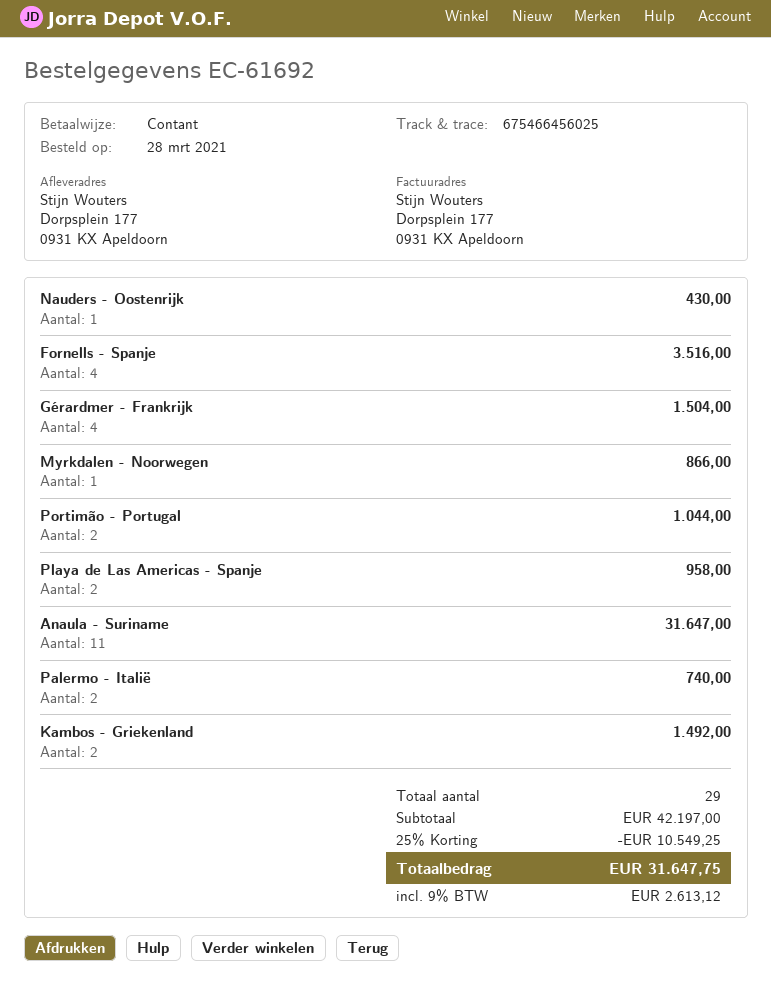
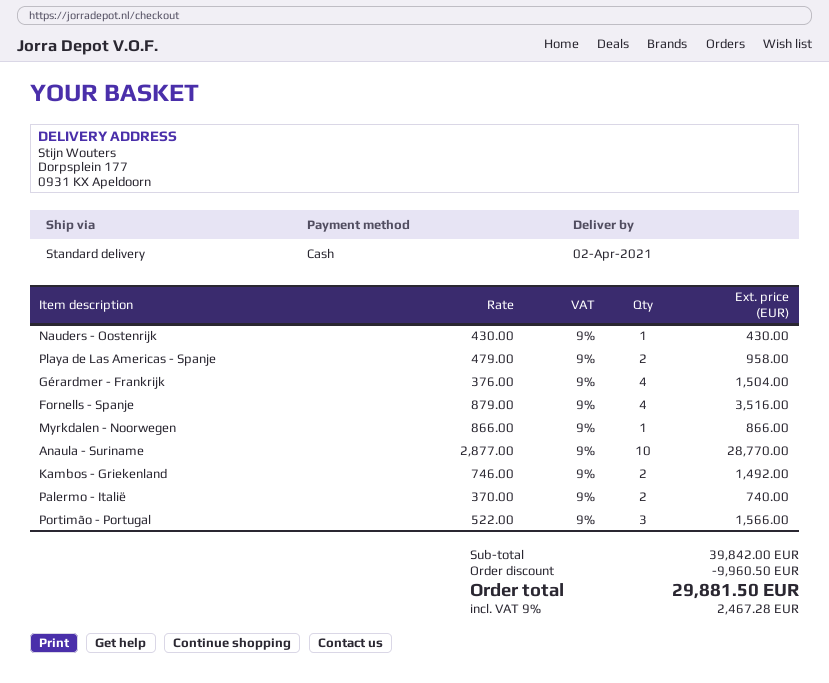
Portimão - Portugal: 2 for 1044.00 -> 3 for 1566.00
Anaula - Suriname: 11 for 31647.00 -> 10 for 28770.00
subtotal: 42197.00 -> 39842.00
discount: 10549.25 -> 9960.50
tax: 9% = 2613.12 -> 9% = 2467.28
total: 31647.75 -> 29881.50

